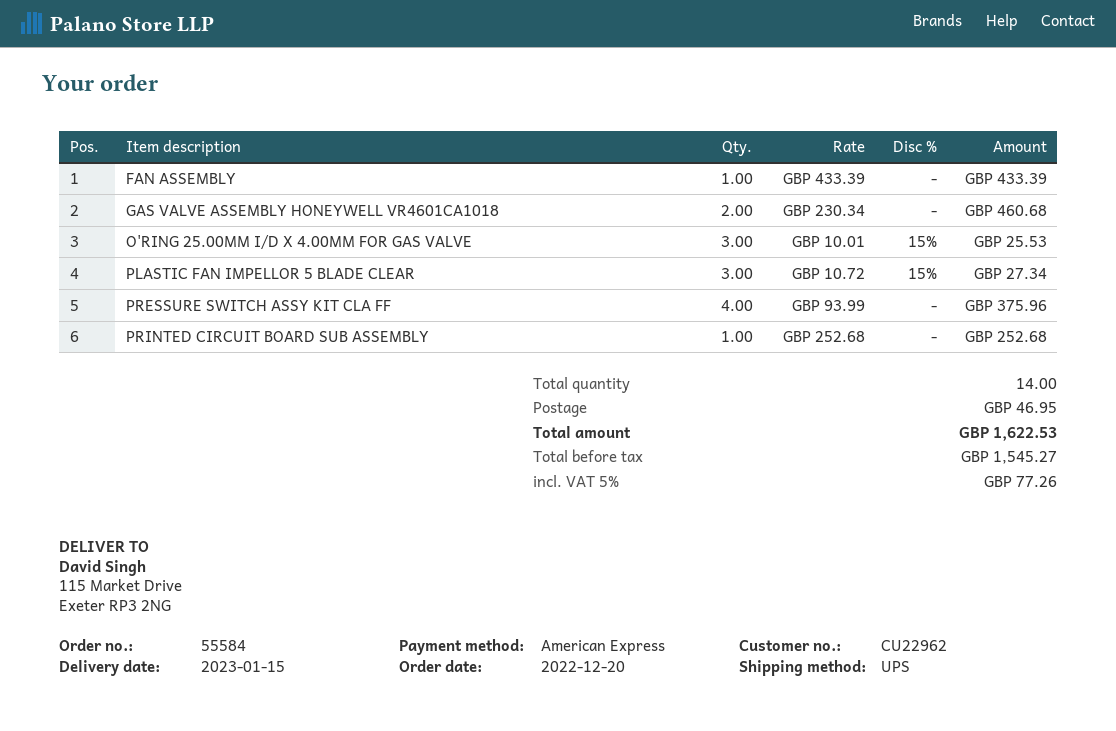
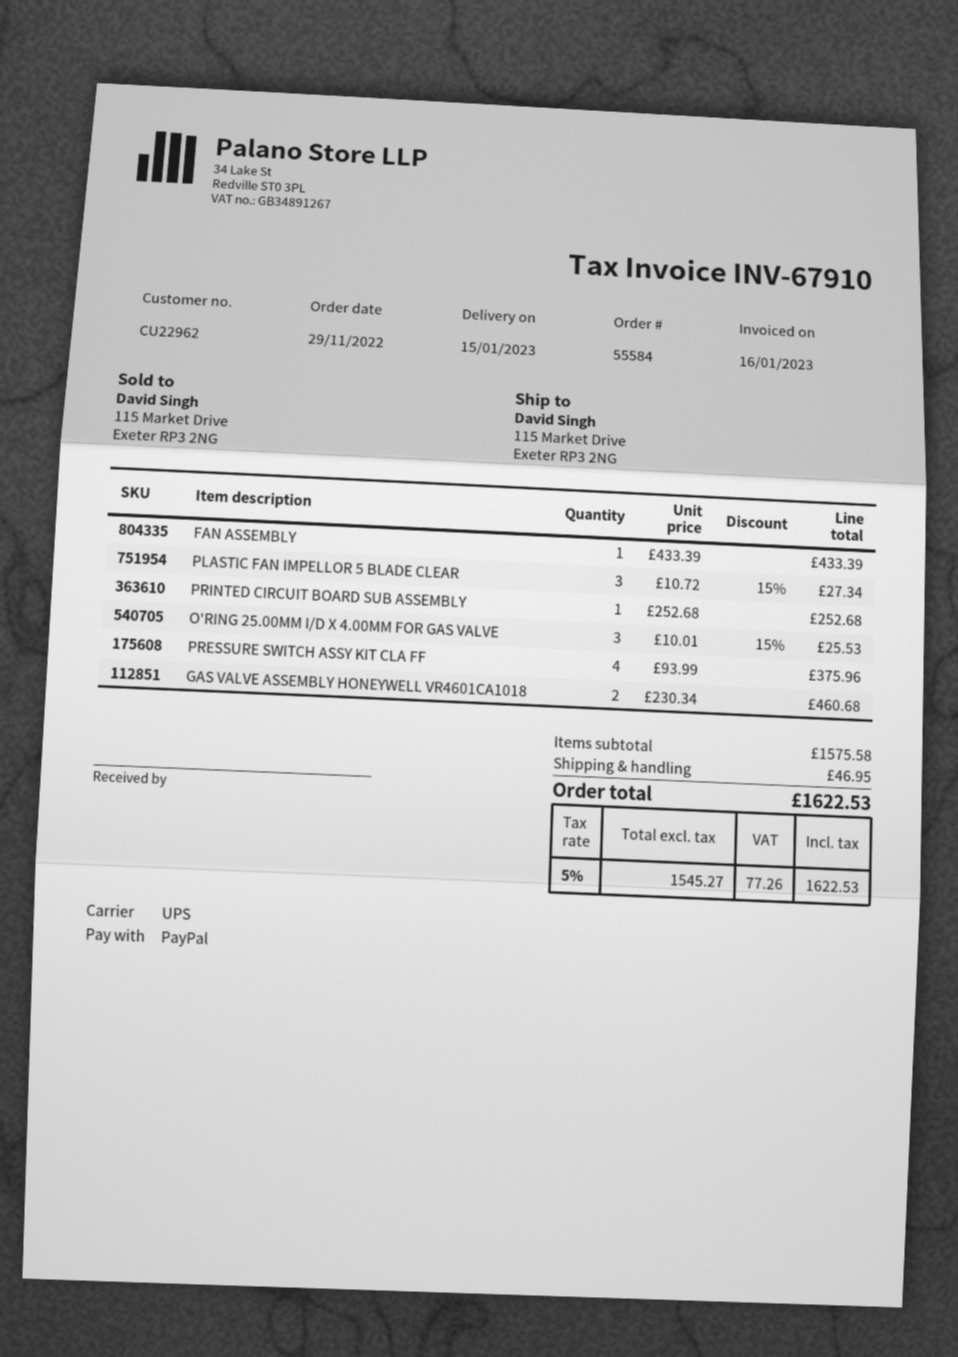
order date: 2022-12-20 -> 2022-11-29
payment method: American Express -> PayPal

